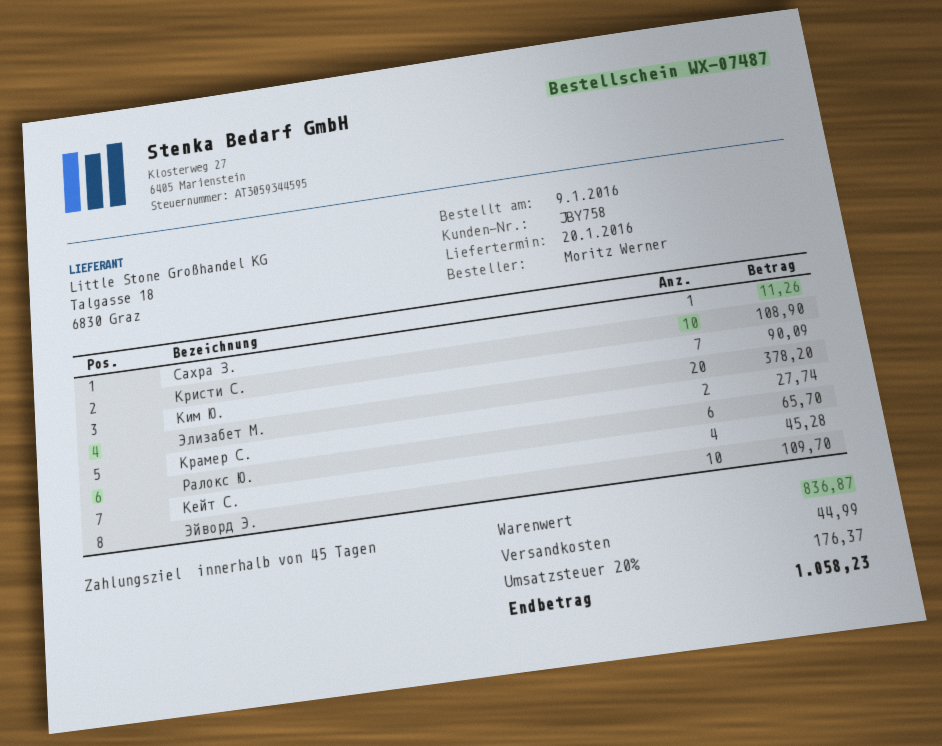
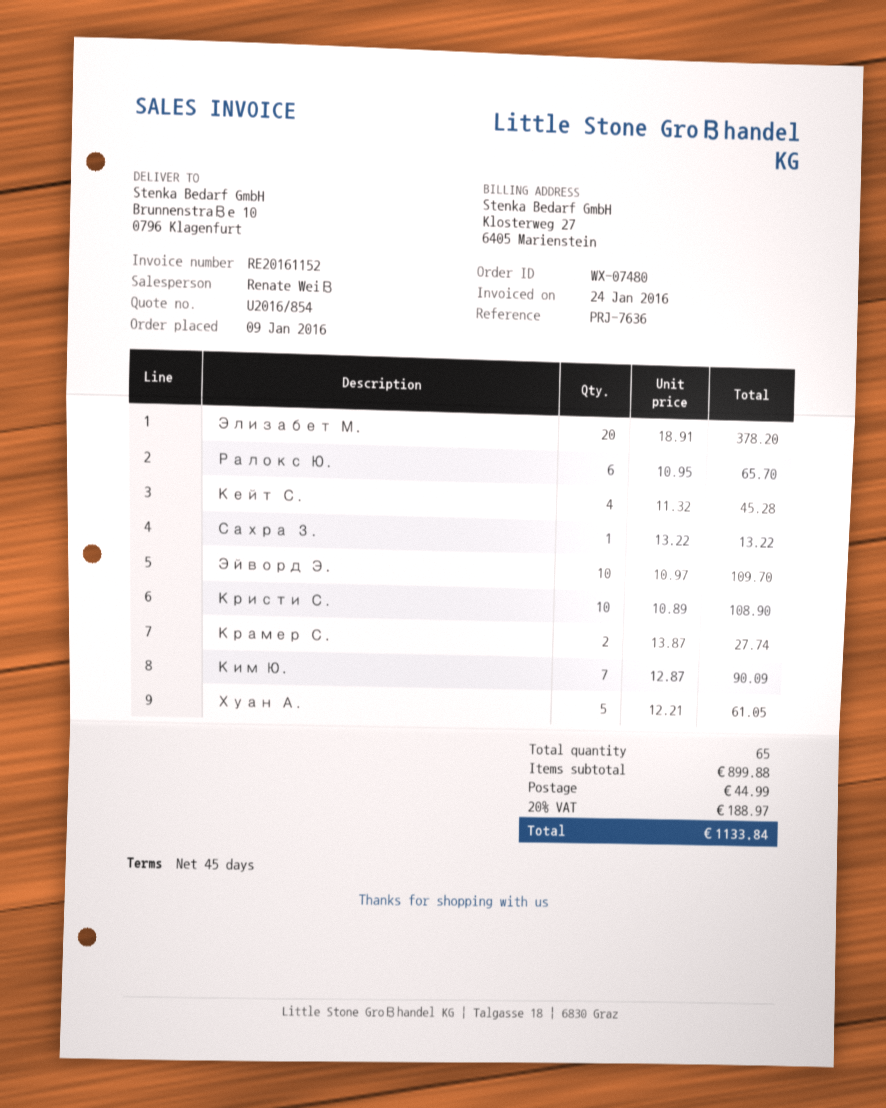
order number: WX-07487 -> WX-07480
Сахра З.: 1 for 11.26 -> 1 for 13.22
Хуан А.: none -> 5 for 61.05
subtotal: 836.87 -> 899.88
tax: 20% = 176.37 -> 20% = 188.97
total: 1058.23 -> 1133.84

